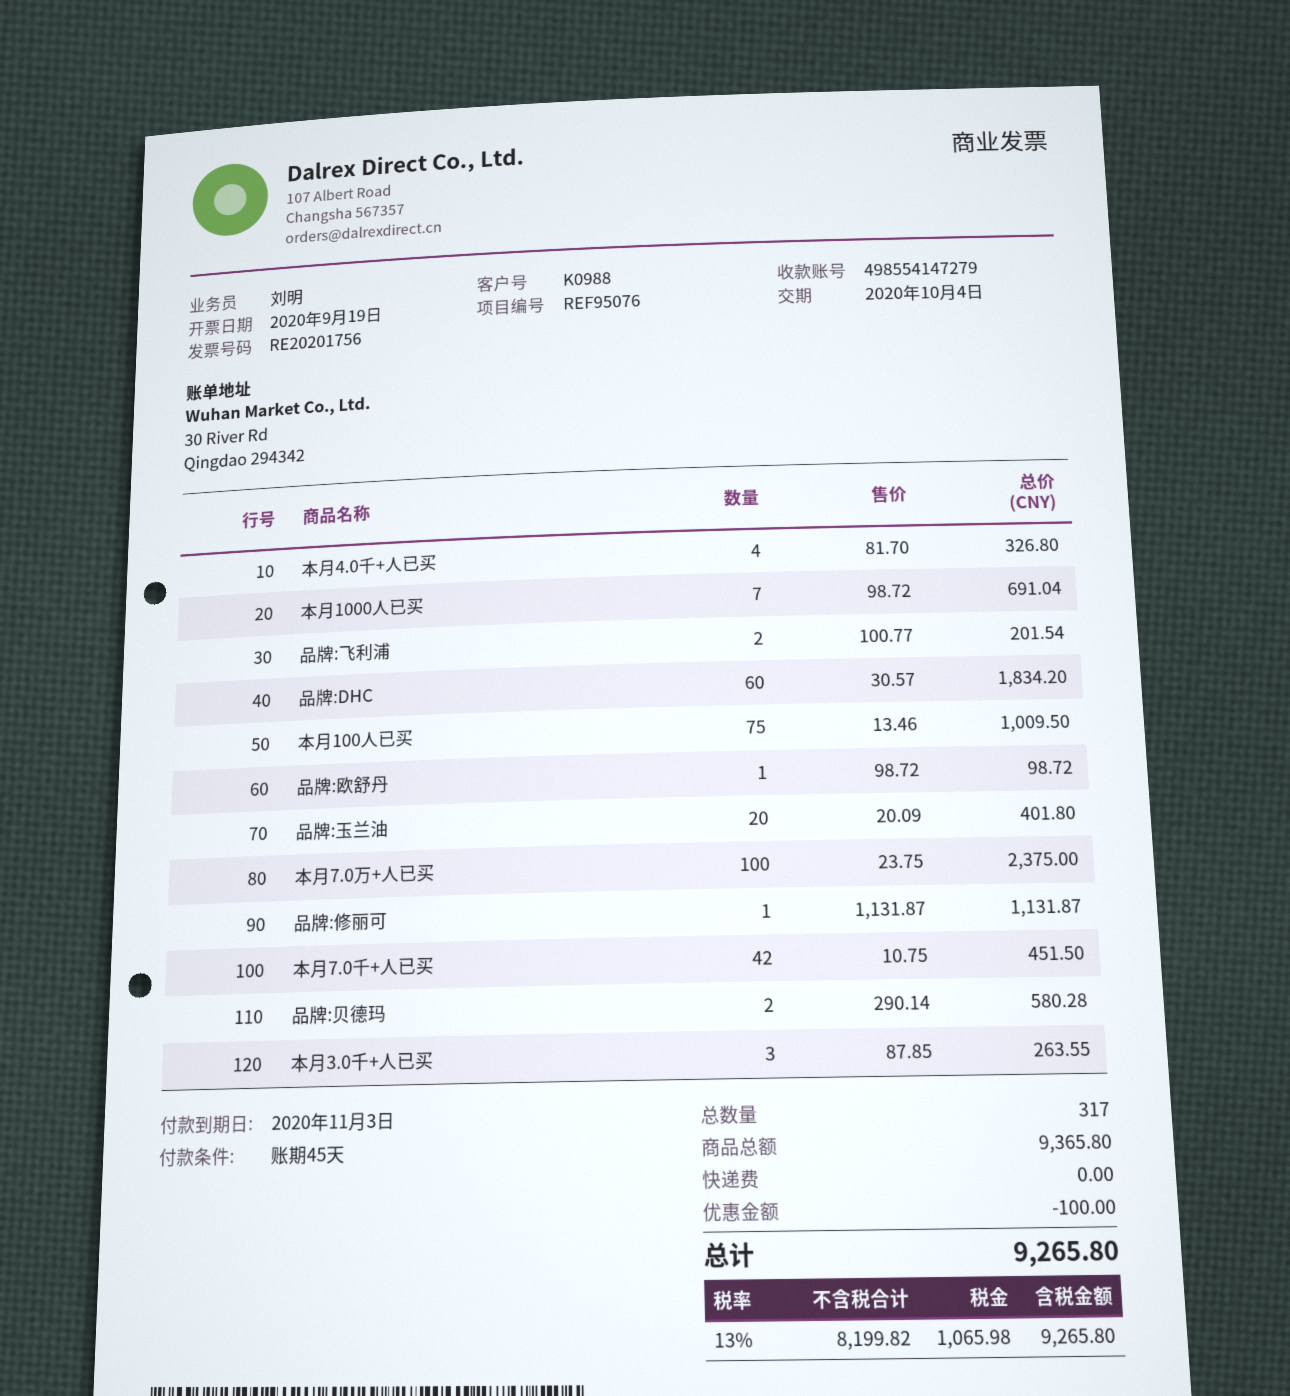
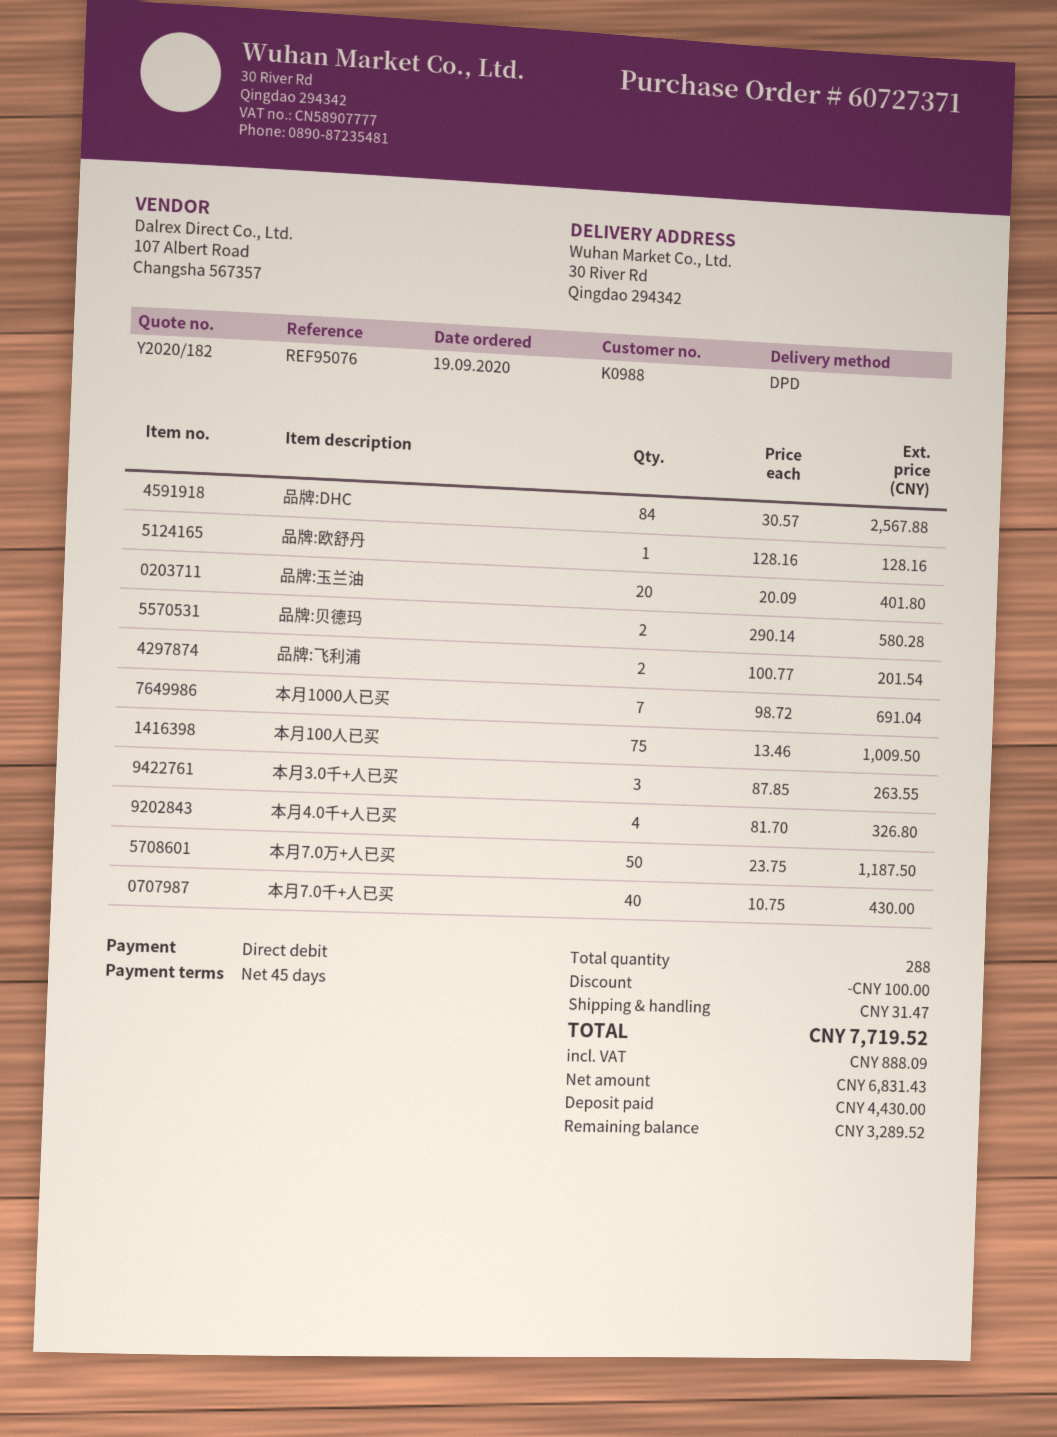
品牌:DHC: 60 x 30.57 = 1834.20 -> 84 x 30.57 = 2567.88
品牌:欧舒丹: 1 x 98.72 = 98.72 -> 1 x 128.16 = 128.16
本月7.0万+人已买: 100 x 23.75 = 2375.00 -> 50 x 23.75 = 1187.50
品牌:修丽可: 1 x 1131.87 = 1131.87 -> none
本月7.0千+人已买: 42 x 10.75 = 451.50 -> 40 x 10.75 = 430.00
total quantity: 317 -> 288
shipping: 0.00 -> 31.47
net: 8199.82 -> 6831.43
tax: 1065.98 -> 888.09
total: 9265.80 -> 7719.52

